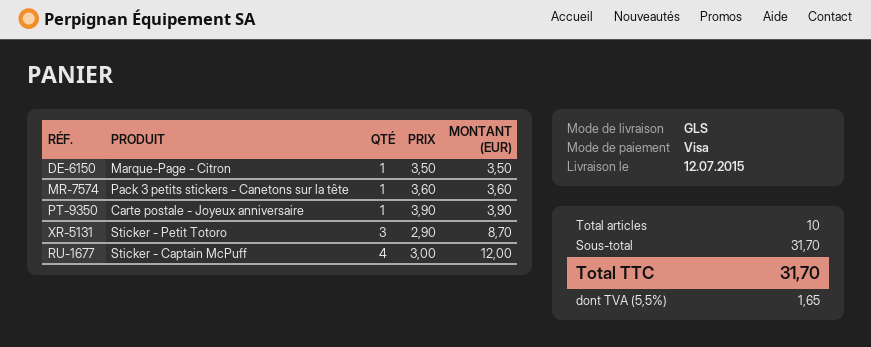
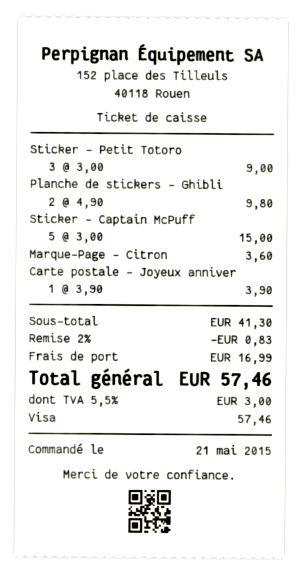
Marque-Page - Citron: 1 x 3.50 = 3.50 -> 1 x 3.60 = 3.60
Pack 3 petits stickers - Canetons sur la tête: 1 x 3.60 = 3.60 -> none
Sticker - Petit Totoro: 3 x 2.90 = 8.70 -> 3 x 3.00 = 9.00
Sticker - Captain McPuff: 4 x 3.00 = 12.00 -> 5 x 3.00 = 15.00
Planche de stickers - Ghibli: none -> 2 x 4.90 = 9.80
subtotal: 31.70 -> 41.30
discount: none -> 2% = 0.83
shipping: none -> 16.99
tax: 5.5% = 1.65 -> 5.5% = 3.00
total: 31.70 -> 57.46

